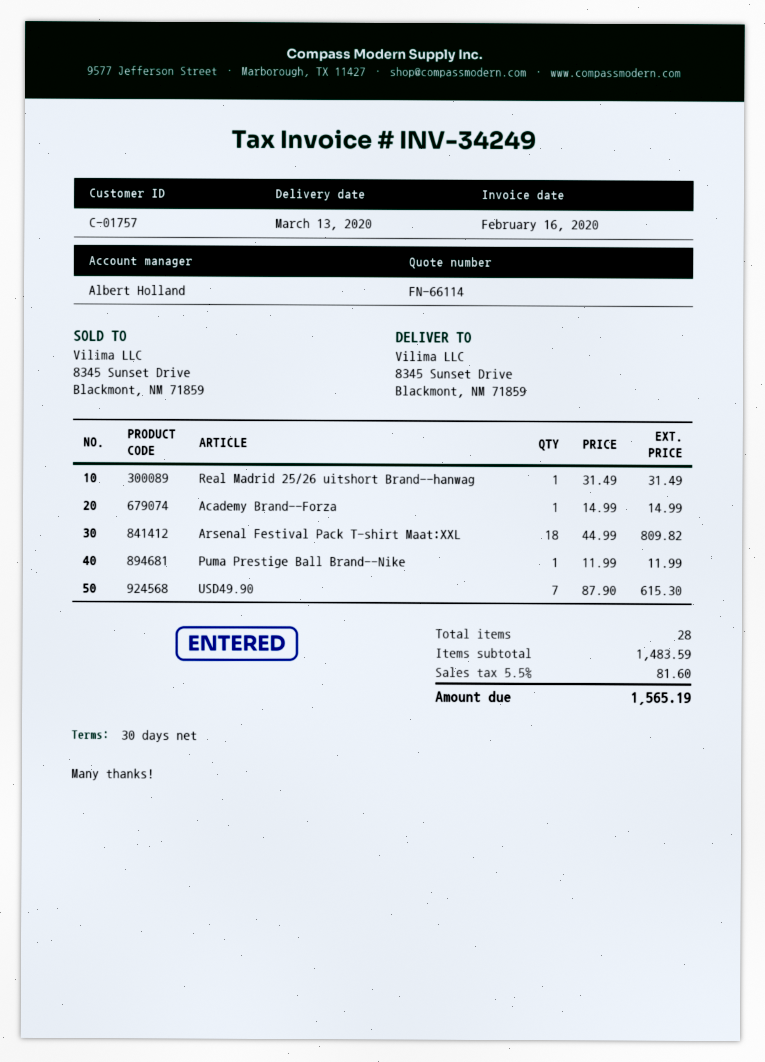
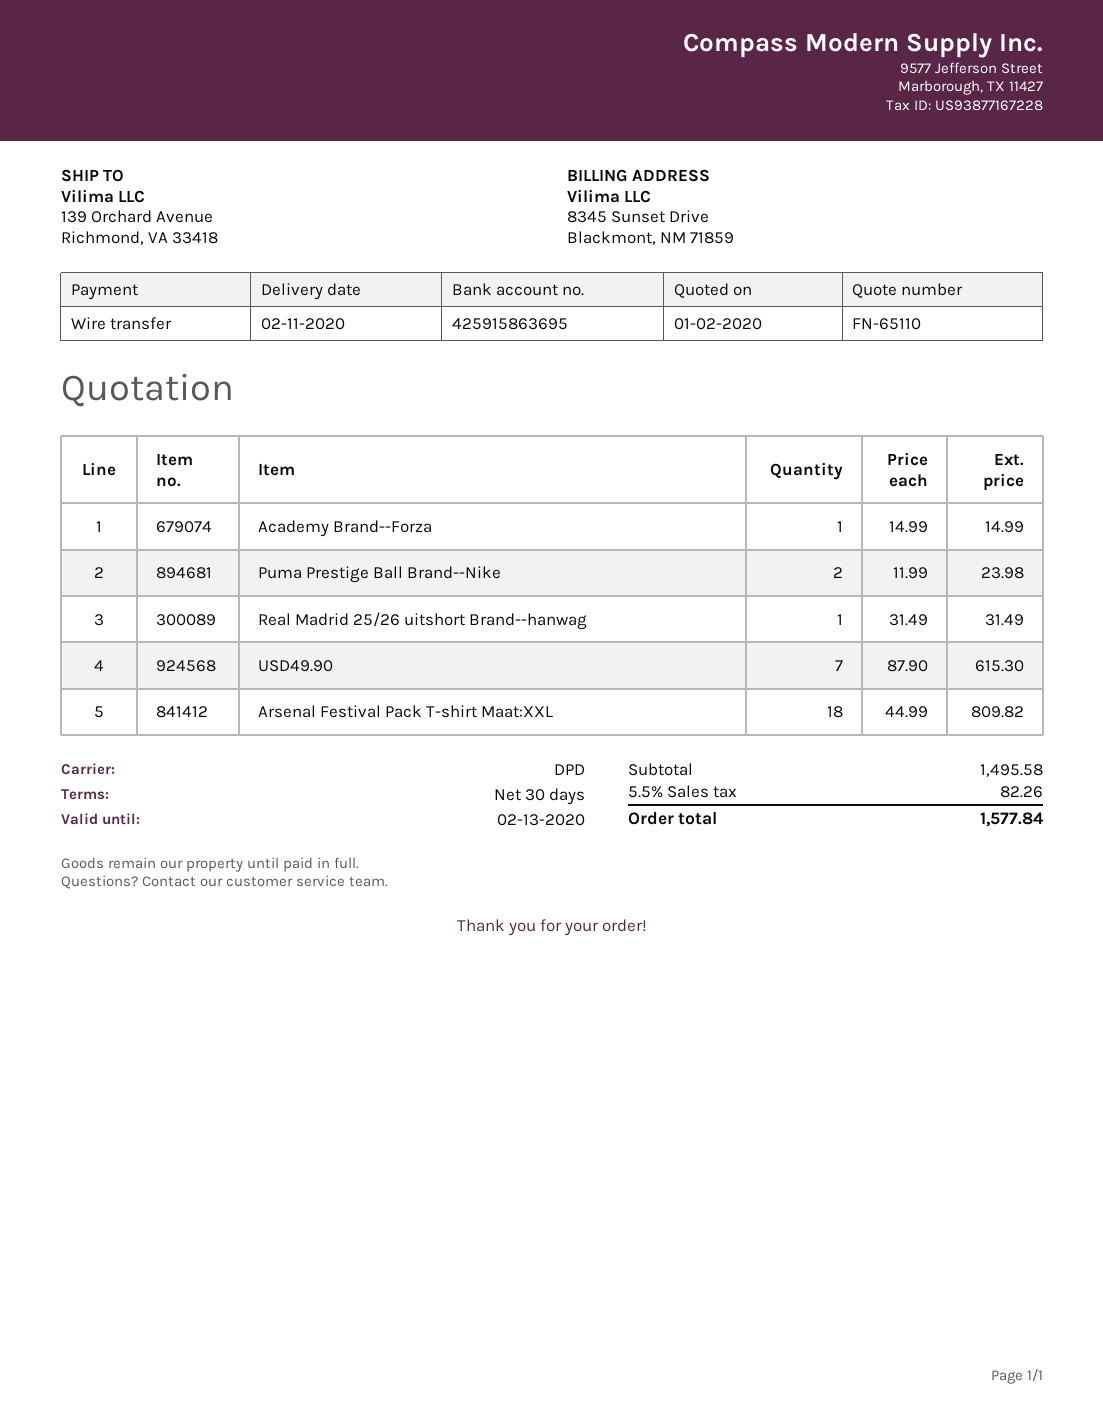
quote number: FN-66114 -> FN-65110
delivery date: 2020-03-13 -> 2020-02-11
ship to: 8345 Sunset Drive, Blackmont, NM 71859 -> 139 Orchard Avenue, Richmond, VA 33418
Puma Prestige Ball Brand--Nike: 1 x 11.99 = 11.99 -> 2 x 11.99 = 23.98
subtotal: 1483.59 -> 1495.58
tax: 5.5% = 81.60 -> 5.5% = 82.26
total: 1565.19 -> 1577.84

